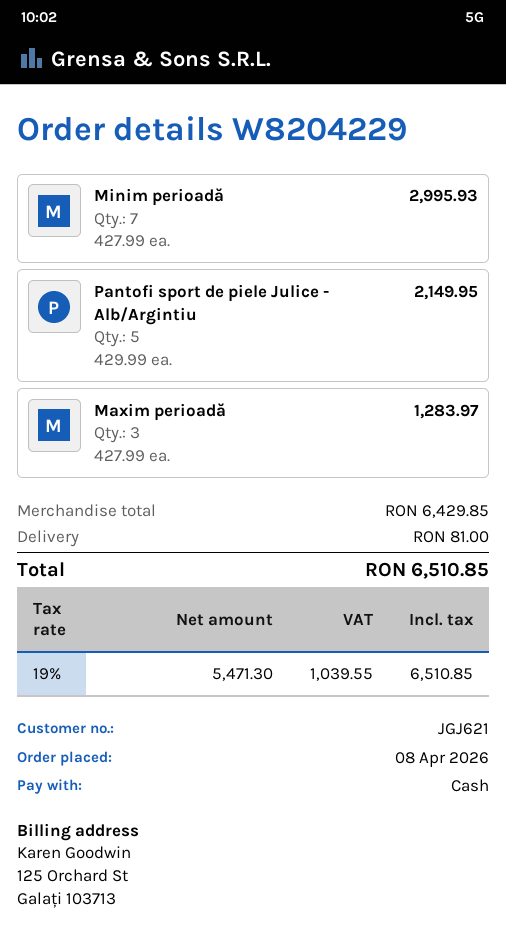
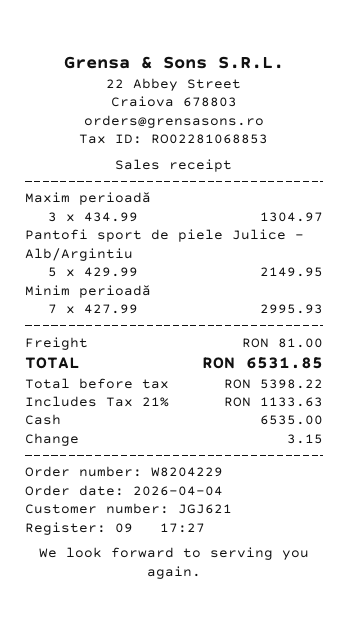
order date: 2026-04-08 -> 2026-04-04
Maxim perioadă: 3 x 427.99 = 1283.97 -> 3 x 434.99 = 1304.97
net: 5471.30 -> 5398.22
tax: 19% = 1039.55 -> 21% = 1133.63
total: 6510.85 -> 6531.85

